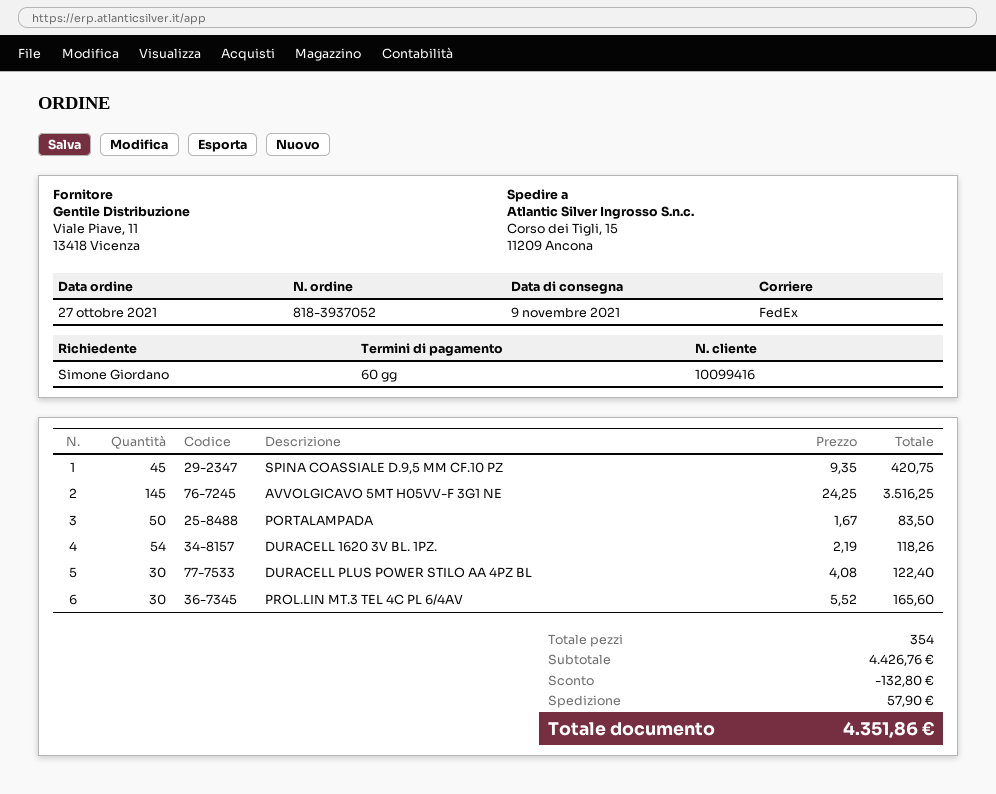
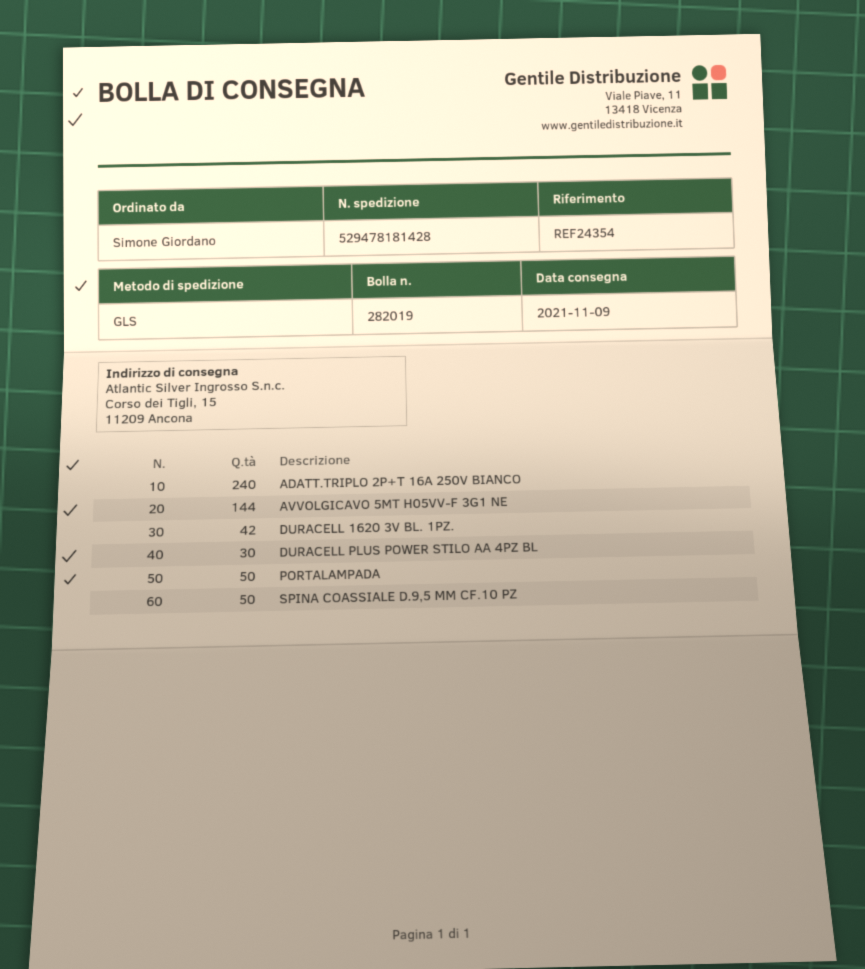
shipping method: FedEx -> GLS
SPINA COASSIALE D.9,5 MM CF.10 PZ: 45 -> 50
AVVOLGICAVO 5MT H05VV-F 3G1 NE: 145 -> 144
DURACELL 1620 3V BL. 1PZ.: 54 -> 42
PROL.LIN MT.3 TEL 4C PL 6/4AV: 30 -> none
ADATT.TRIPLO 2P+T 16A 250V BIANCO: none -> 240

